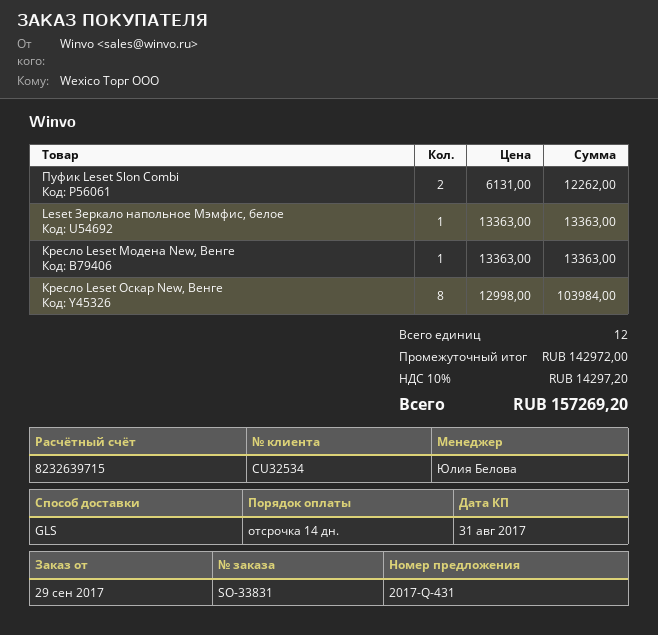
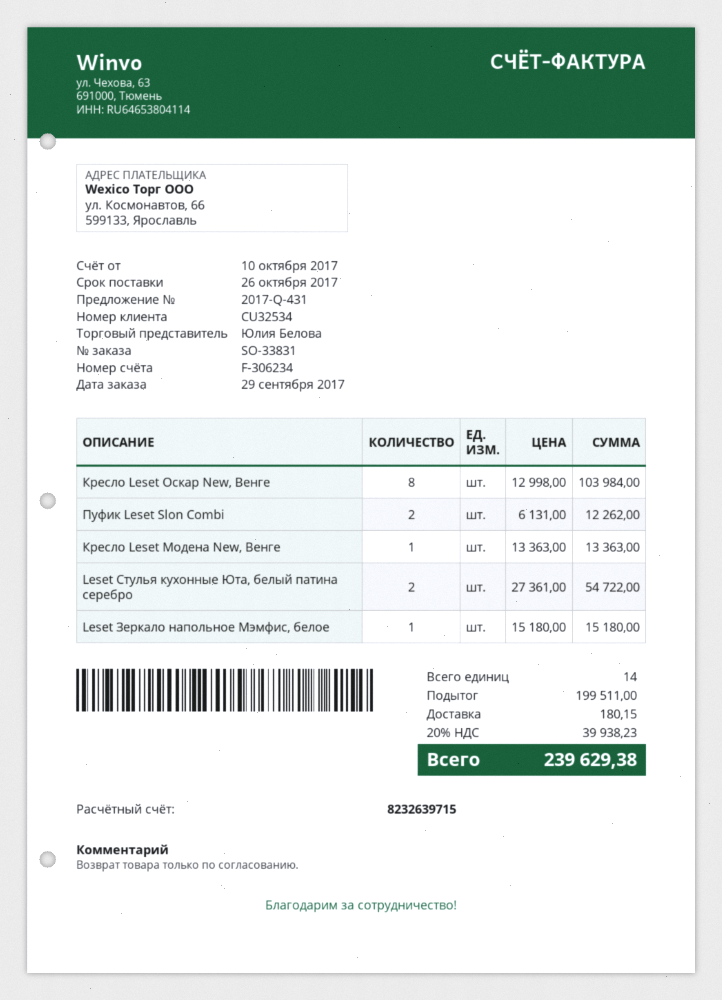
Leset Зеркало напольное Мэмфис, белое: 1 x 13363.00 = 13363.00 -> 1 x 15180.00 = 15180.00
Leset Стулья кухонные Юта, белый патина серебро: none -> 2 x 27361.00 = 54722.00
total quantity: 12 -> 14
subtotal: 142972.00 -> 199511.00
shipping: none -> 180.15
tax: 10% = 14297.20 -> 20% = 39938.23
total: 157269.20 -> 239629.38

